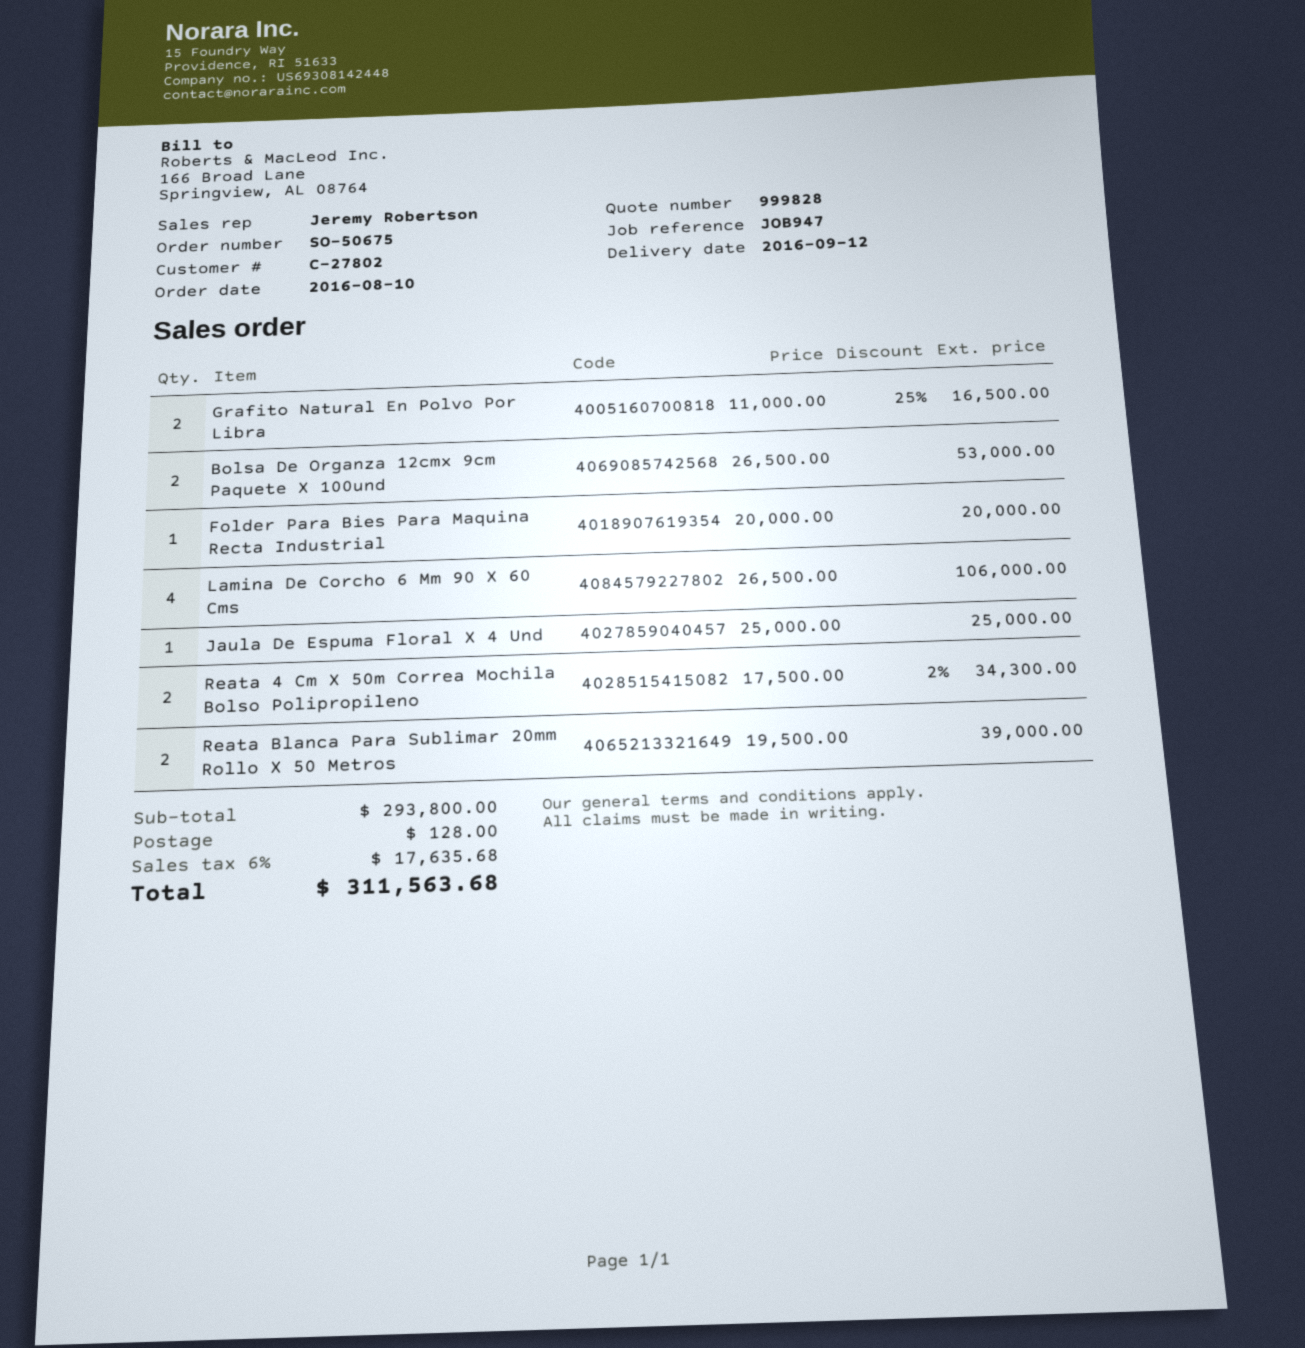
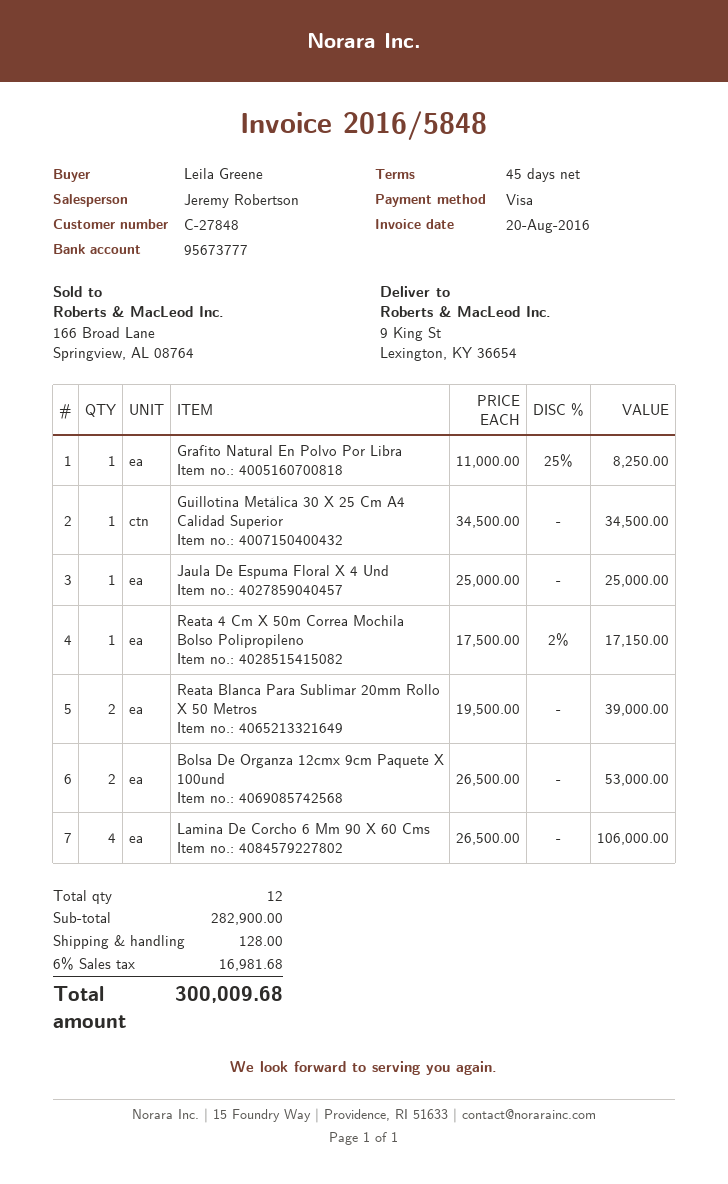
customer number: C-27802 -> C-27848
Grafito Natural En Polvo Por Libra: 2 x 11000.00 - 25% = 16500.00 -> 1 x 11000.00 - 25% = 8250.00
Folder Para Bies Para Maquina Recta Industrial: 1 x 20000.00 = 20000.00 -> none
Reata 4 Cm X 50m Correa Mochila Bolso Polipropileno: 2 x 17500.00 - 2% = 34300.00 -> 1 x 17500.00 - 2% = 17150.00
Guillotina Metálica 30 X 25 Cm A4 Calidad Superior: none -> 1 x 34500.00 = 34500.00
subtotal: 293800.00 -> 282900.00
tax: 6% = 17635.68 -> 6% = 16981.68
total: 311563.68 -> 300009.68

